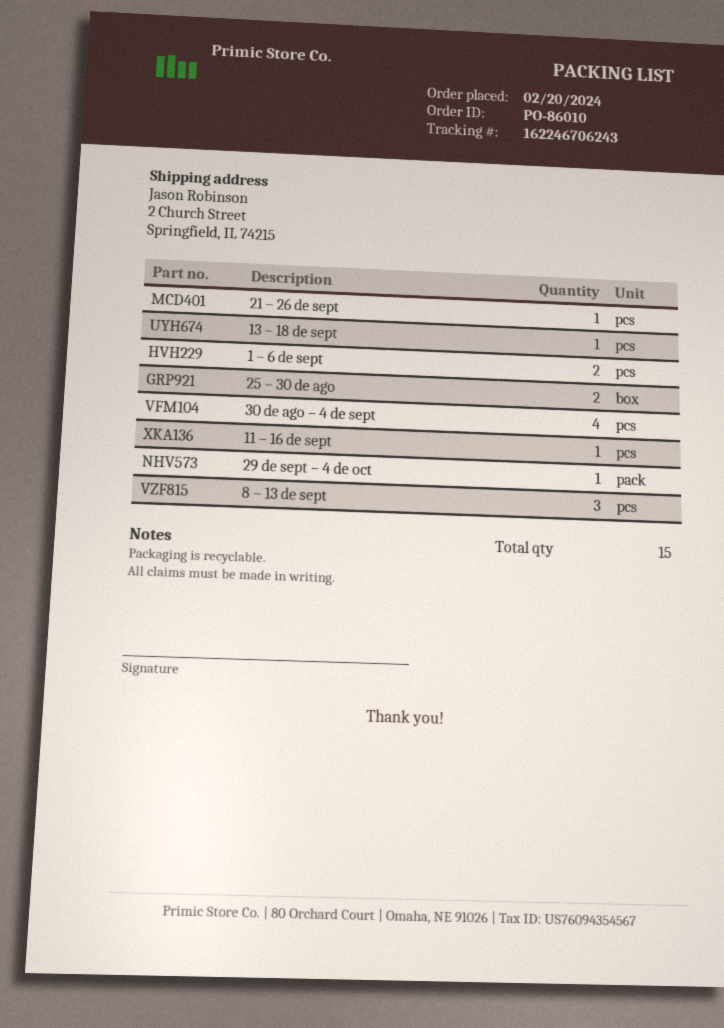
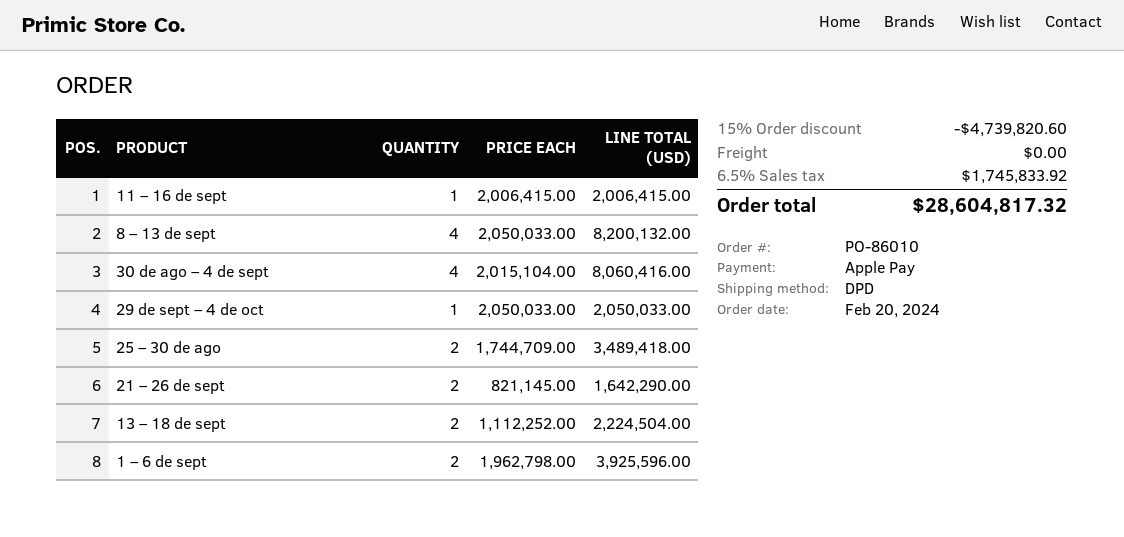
21 – 26 de sept: 1 -> 2
13 – 18 de sept: 1 -> 2
8 – 13 de sept: 3 -> 4

